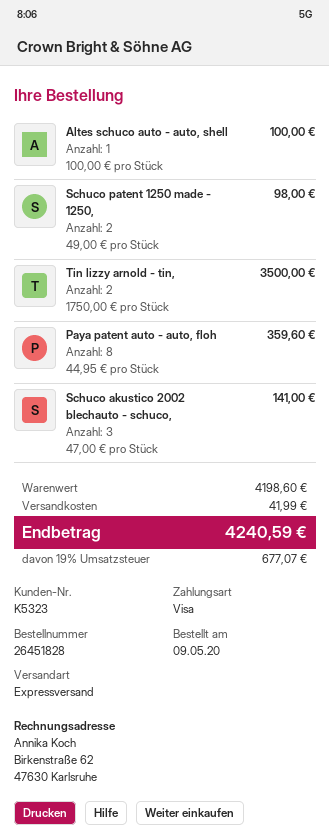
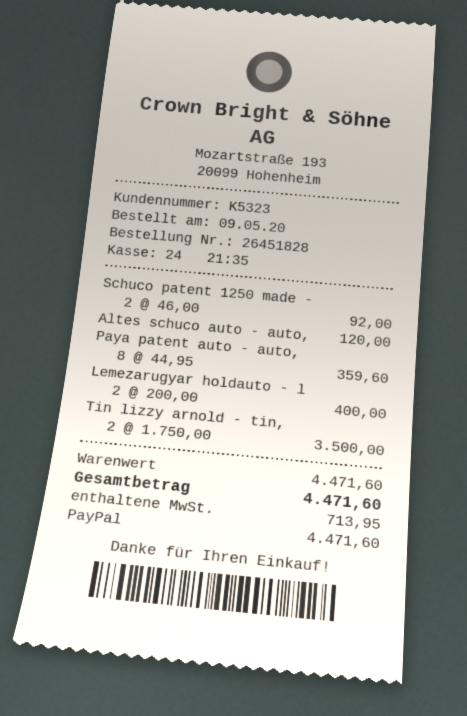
payment method: Visa -> PayPal
Altes schuco auto - auto, shell: 1 x 100.00 = 100.00 -> 1 x 120.00 = 120.00
Schuco patent 1250 made - 1250,: 2 x 49.00 = 98.00 -> 2 x 46.00 = 92.00
Schuco akustico 2002 blechauto - schuco,: 3 x 47.00 = 141.00 -> none
Lemezarugyar holdauto - l: none -> 2 x 200.00 = 400.00
subtotal: 4198.60 -> 4471.60
shipping: 41.99 -> none
tax: 677.07 -> 713.95
total: 4240.59 -> 4471.60

